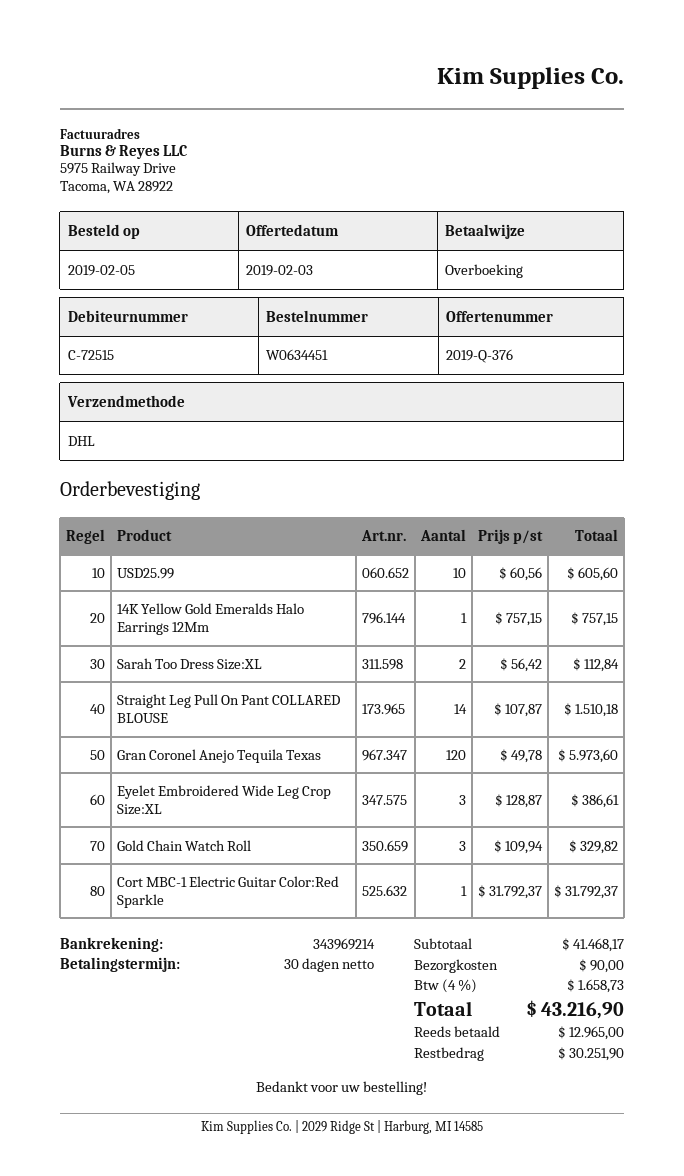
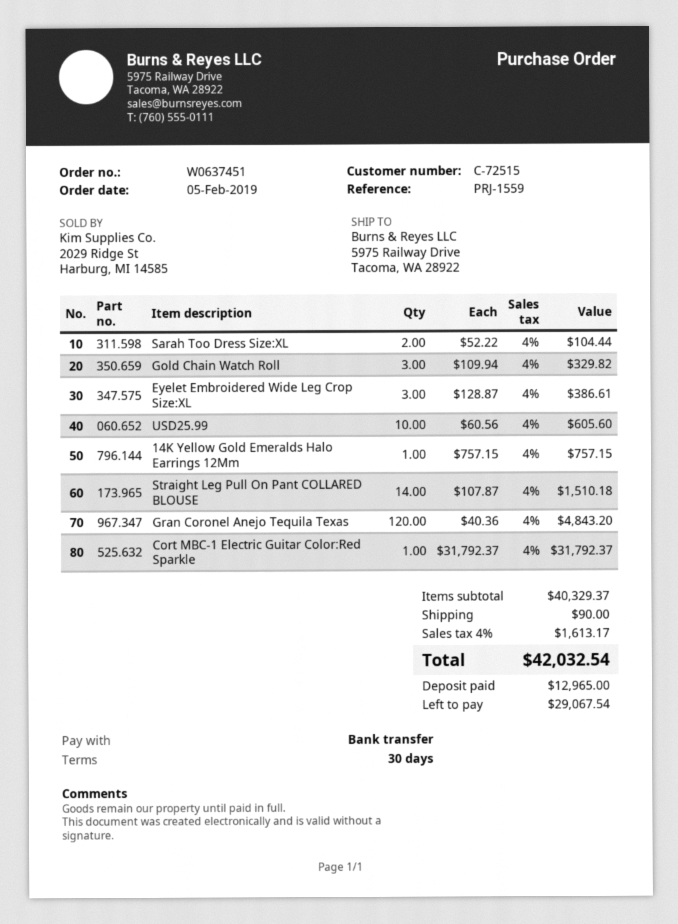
order number: W0634451 -> W0637451
Sarah Too Dress Size:XL: 2 x 56.42 = 112.84 -> 2 x 52.22 = 104.44
Gran Coronel Anejo Tequila Texas: 120 x 49.78 = 5973.60 -> 120 x 40.36 = 4843.20
subtotal: 41468.17 -> 40329.37
tax: 4% = 1658.73 -> 4% = 1613.17
total: 43216.90 -> 42032.54
balance: 30251.90 -> 29067.54

